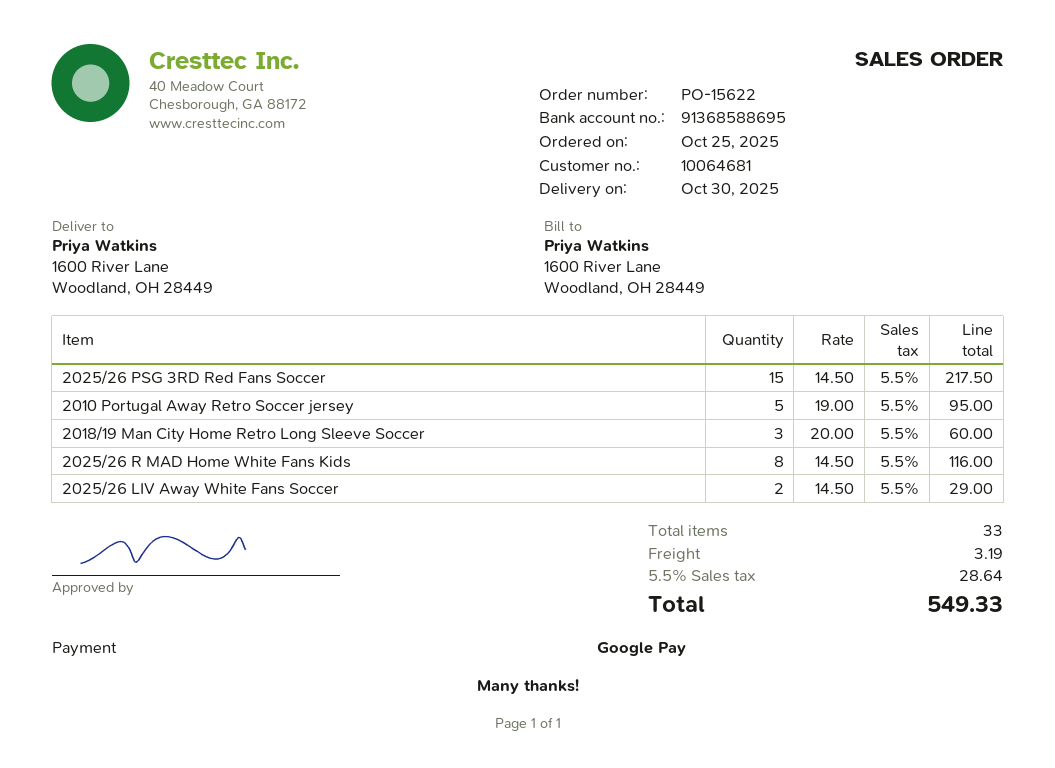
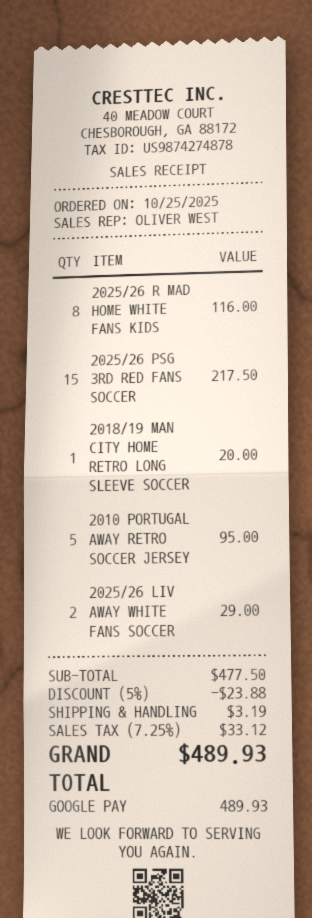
2018/19 Man City Home Retro Long Sleeve Soccer: 3 for 60.00 -> 1 for 20.00
discount: none -> 5% = 23.88
tax: 5.5% = 28.64 -> 7.25% = 33.12
total: 549.33 -> 489.93

